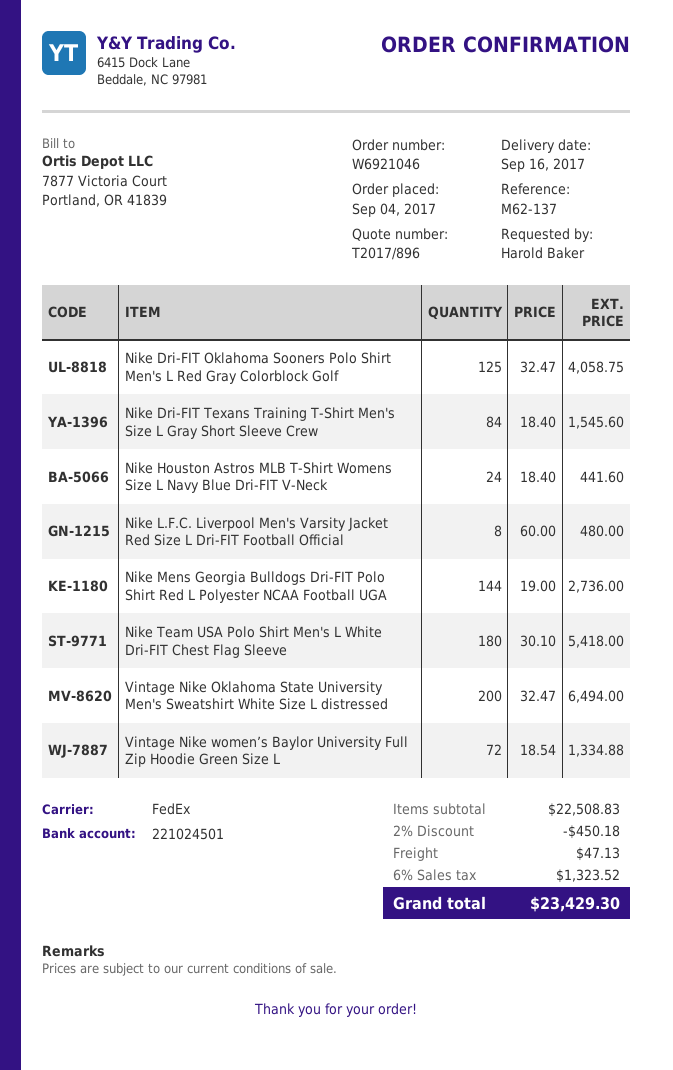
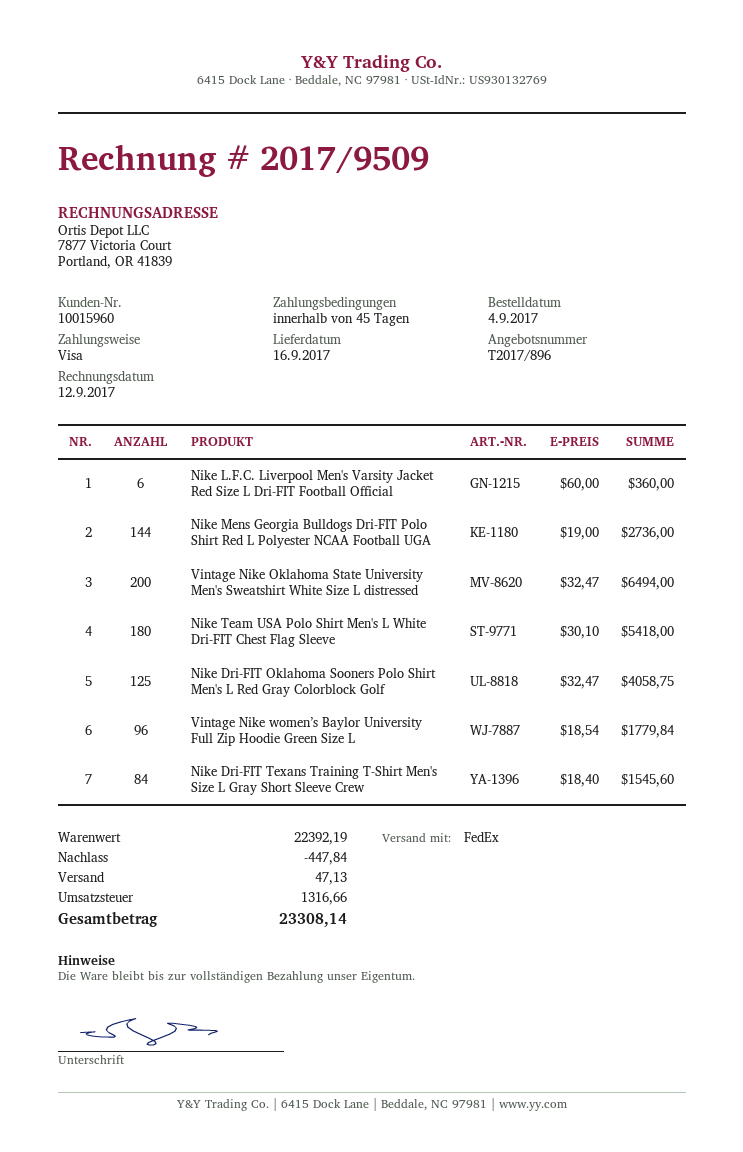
Nike Houston Astros MLB T-Shirt Womens Size L Navy Blue Dri-FIT V-Neck: 24 x 18.40 = 441.60 -> none
Nike L.F.C. Liverpool Men's Varsity Jacket Red Size L Dri-FIT Football Official: 8 x 60.00 = 480.00 -> 6 x 60.00 = 360.00
Vintage Nike women’s Baylor University Full Zip Hoodie Green Size L: 72 x 18.54 = 1334.88 -> 96 x 18.54 = 1779.84
subtotal: 22508.83 -> 22392.19
discount: 450.18 -> 447.84
tax: 1323.52 -> 1316.66
total: 23429.30 -> 23308.14

